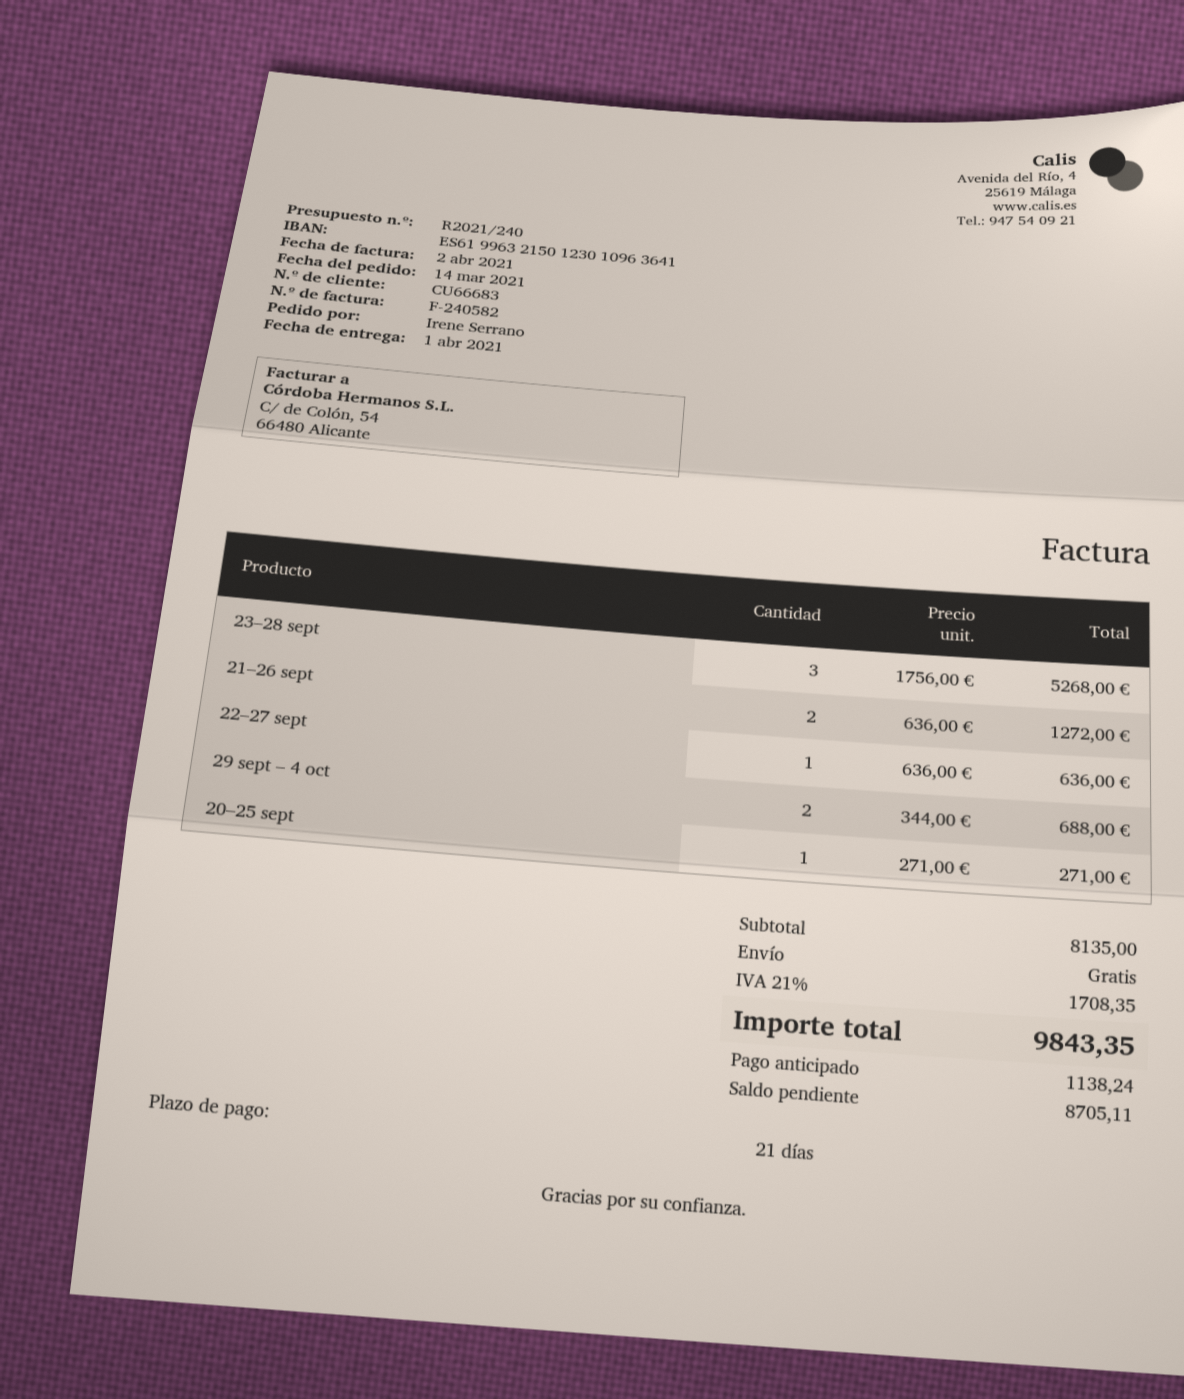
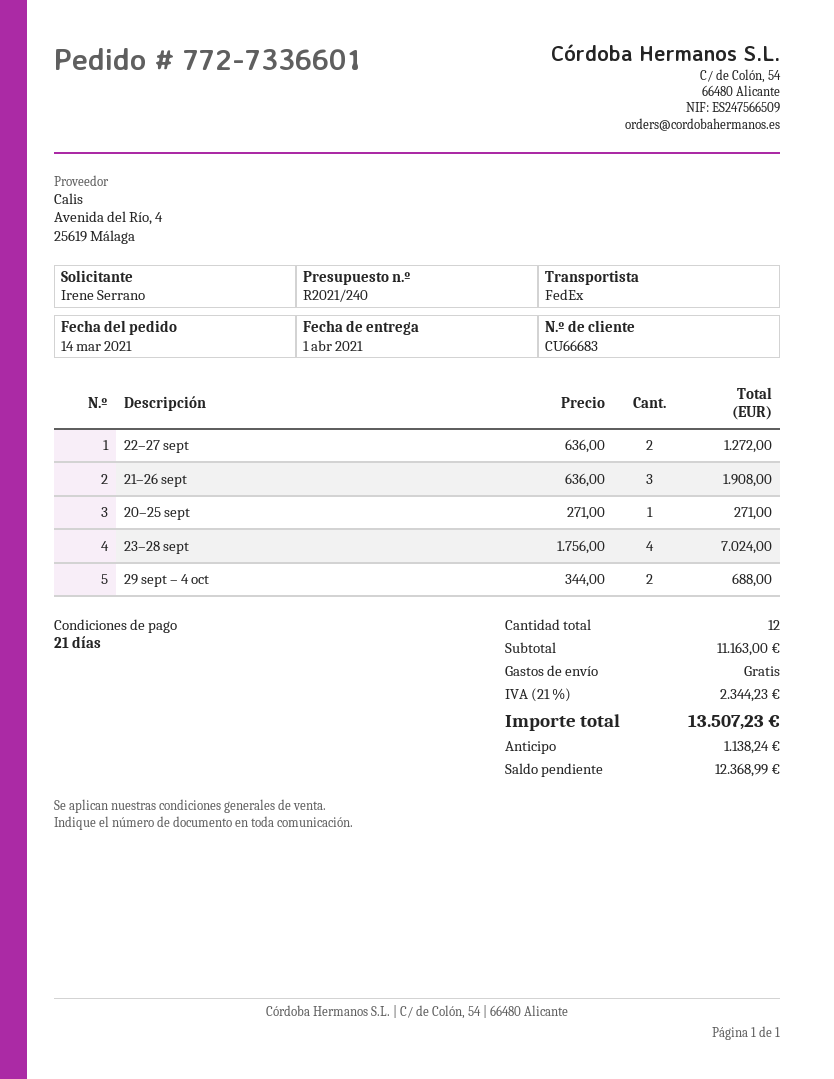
23–28 sept: 3 x 1756.00 = 5268.00 -> 4 x 1756.00 = 7024.00
21–26 sept: 2 x 636.00 = 1272.00 -> 3 x 636.00 = 1908.00
22–27 sept: 1 x 636.00 = 636.00 -> 2 x 636.00 = 1272.00
subtotal: 8135.00 -> 11163.00
tax: 21% = 1708.35 -> 21% = 2344.23
total: 9843.35 -> 13507.23
balance: 8705.11 -> 12368.99

